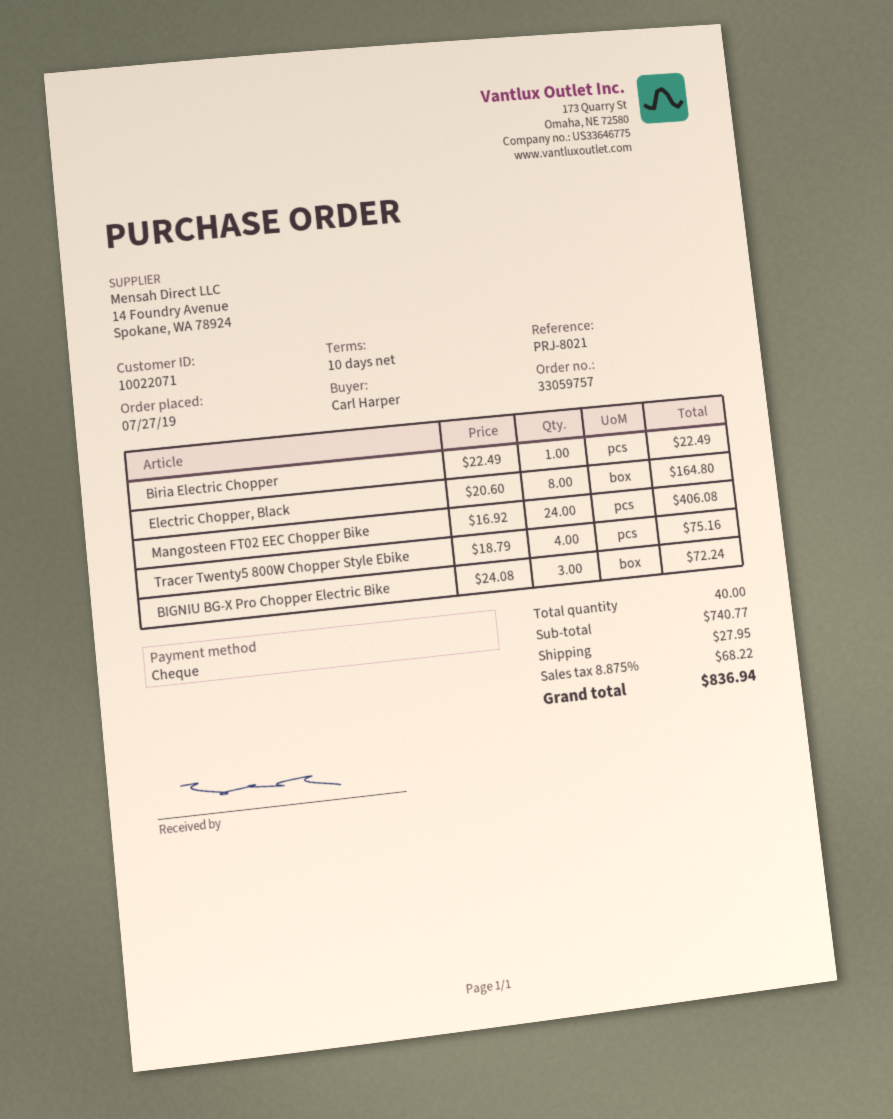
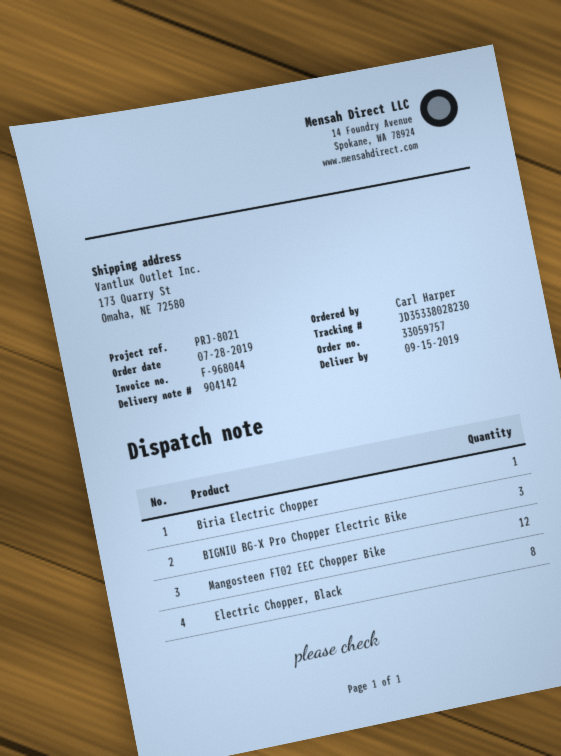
order date: 2019-07-27 -> 2019-07-28
Mangosteen FT02 EEC Chopper Bike: 24 -> 12
Tracer Twenty5 800W Chopper Style Ebike: 4 -> none

